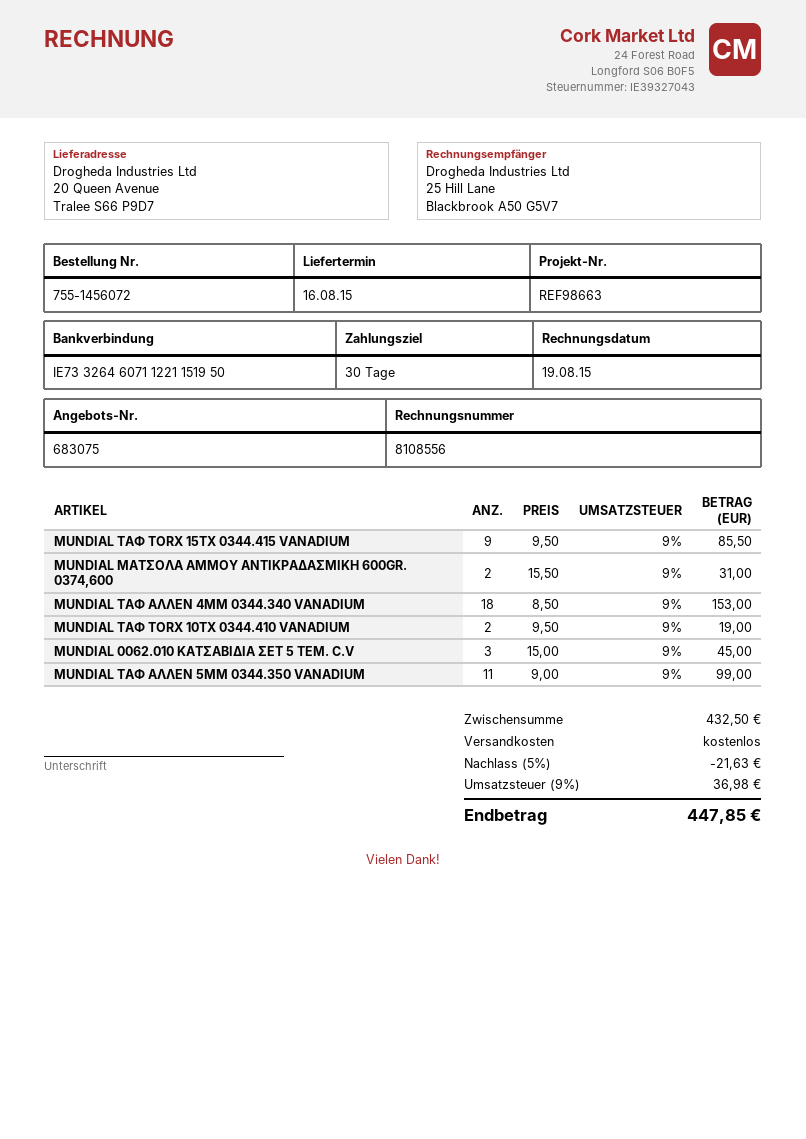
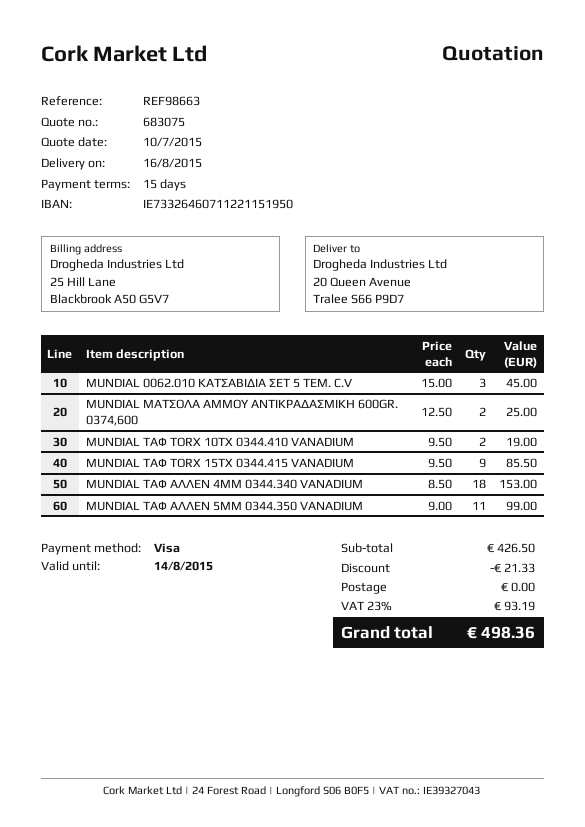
payment terms: 30 days -> 15 days
MUNDIAL ΜΑΤΣΟΛΑ ΑΜΜΟΥ ΑΝΤΙΚΡΑΔΑΣΜΙΚΗ 600GR. 0374,600: 2 x 15.50 = 31.00 -> 2 x 12.50 = 25.00
subtotal: 432.50 -> 426.50
discount: 21.63 -> 21.33
tax: 9% = 36.98 -> 23% = 93.19
total: 447.85 -> 498.36

